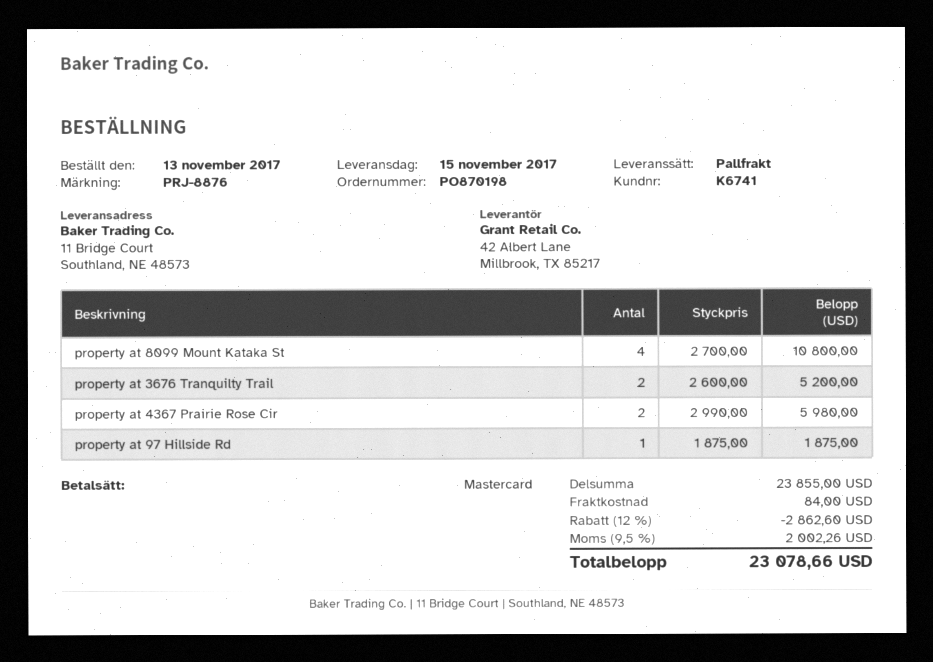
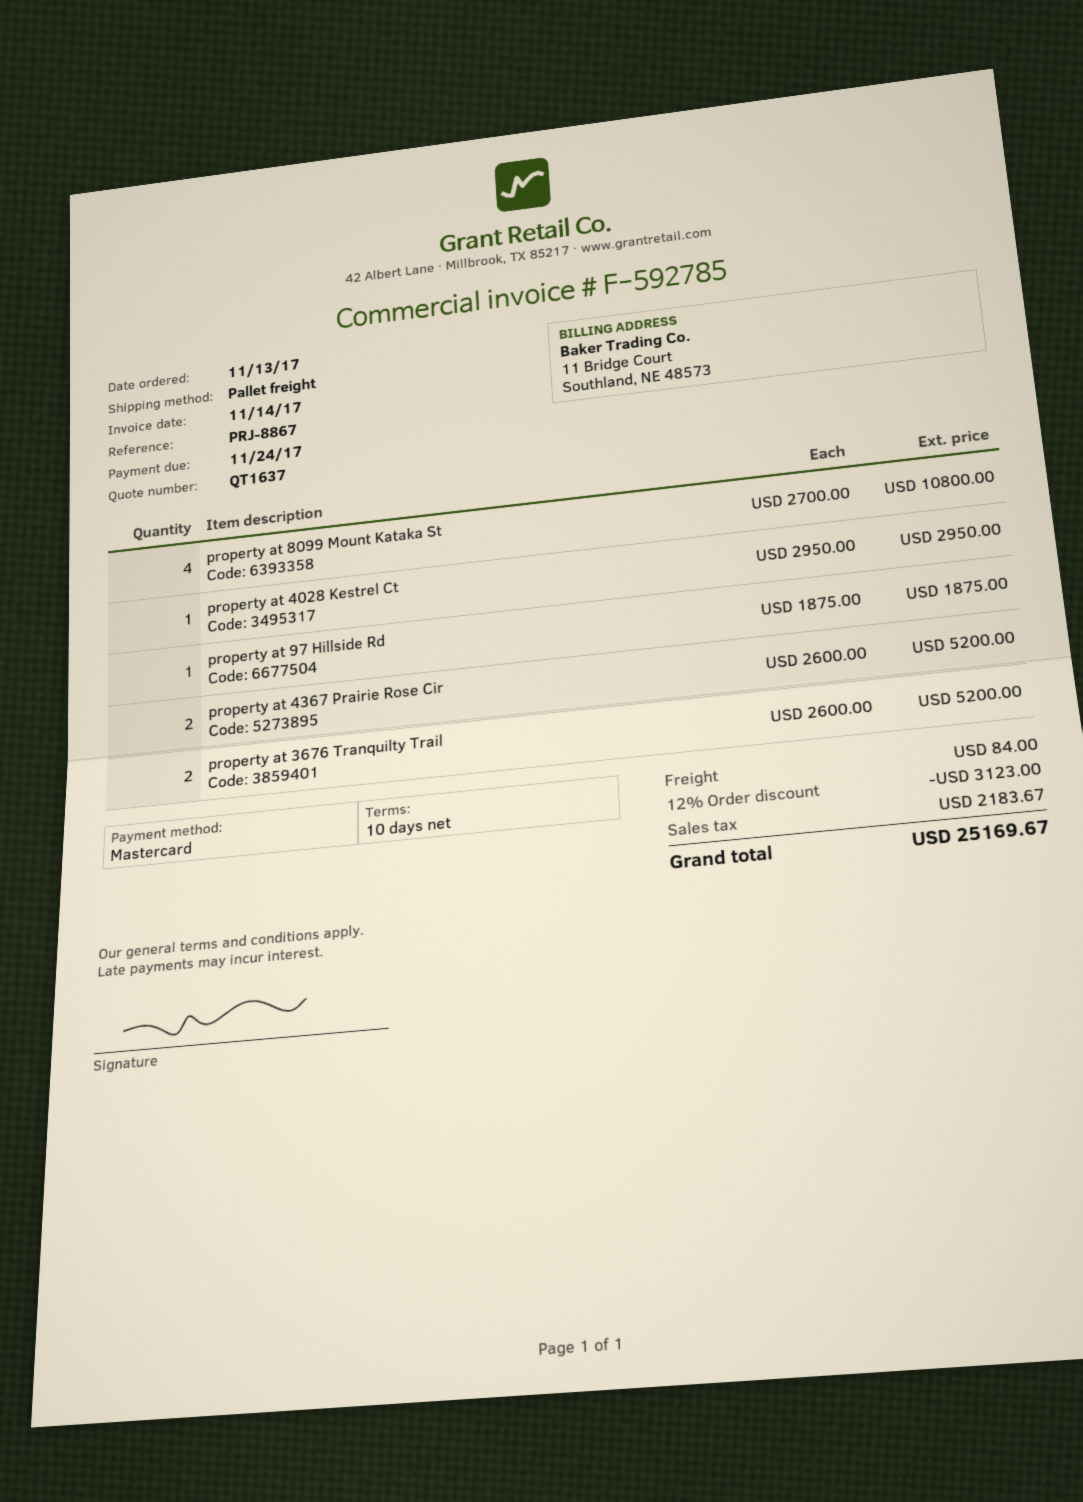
reference: PRJ-8876 -> PRJ-8867
property at 4367 Prairie Rose Cir: 2 x 2990.00 = 5980.00 -> 2 x 2600.00 = 5200.00
property at 4028 Kestrel Ct: none -> 1 x 2950.00 = 2950.00
discount: 12% = 2862.60 -> 12% = 3123.00
tax: 2002.26 -> 2183.67
total: 23078.66 -> 25169.67

